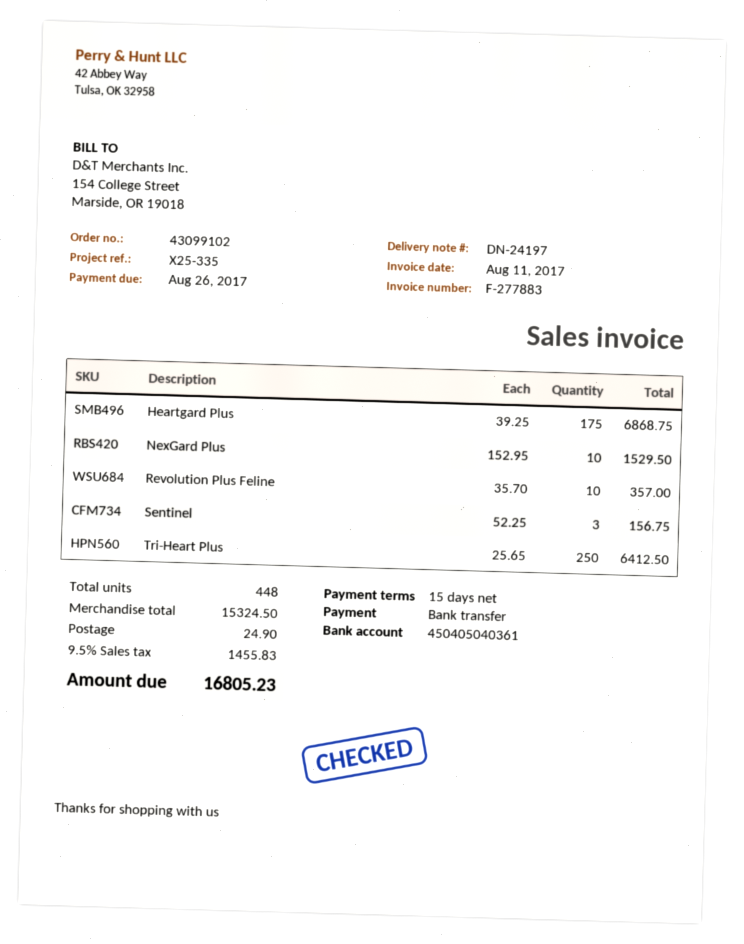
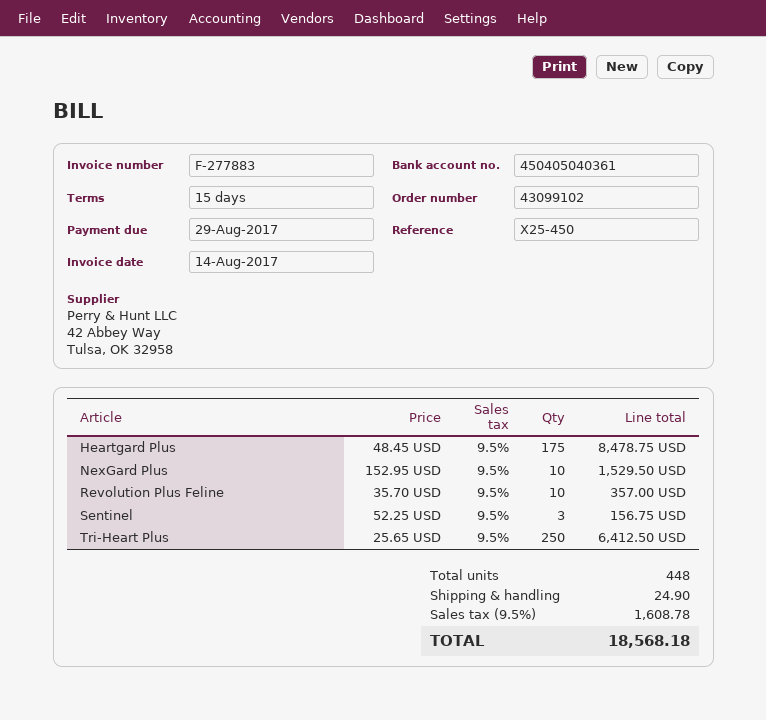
invoice date: 2017-08-11 -> 2017-08-14
due date: 2017-08-26 -> 2017-08-29
reference: X25-335 -> X25-450
Heartgard Plus: 175 x 39.25 = 6868.75 -> 175 x 48.45 = 8478.75
tax: 9.5% = 1455.83 -> 9.5% = 1608.78
total: 16805.23 -> 18568.18

